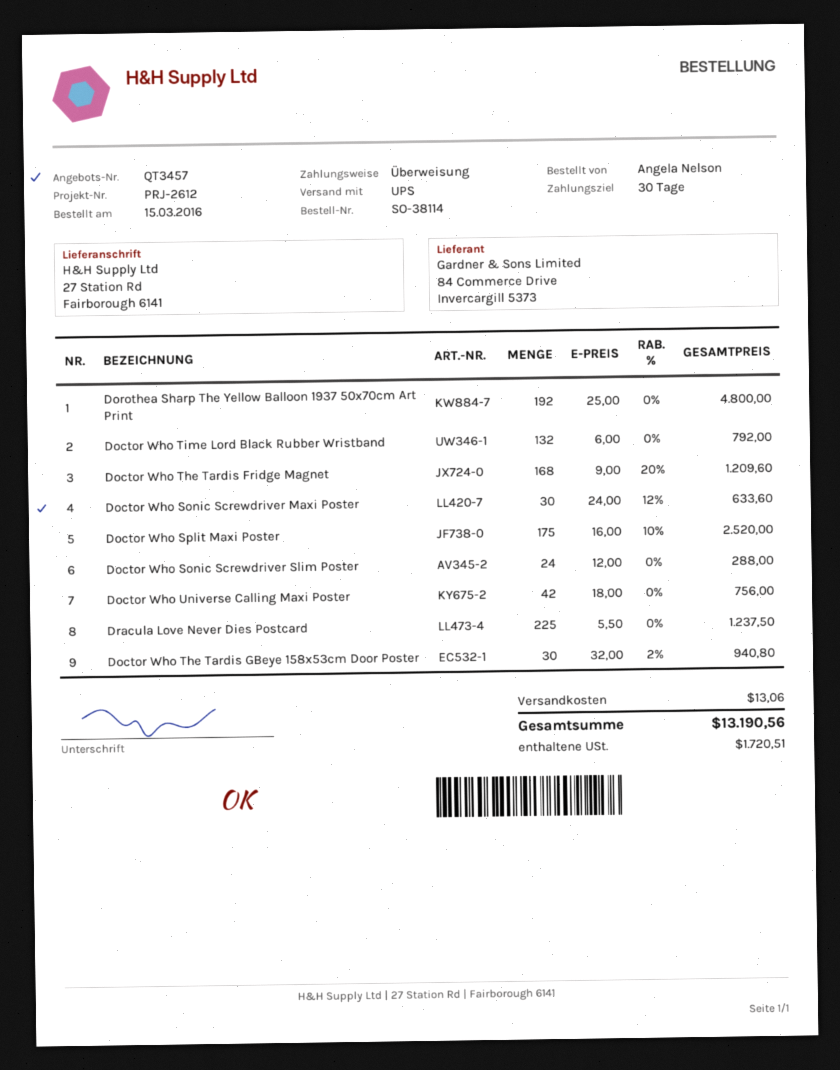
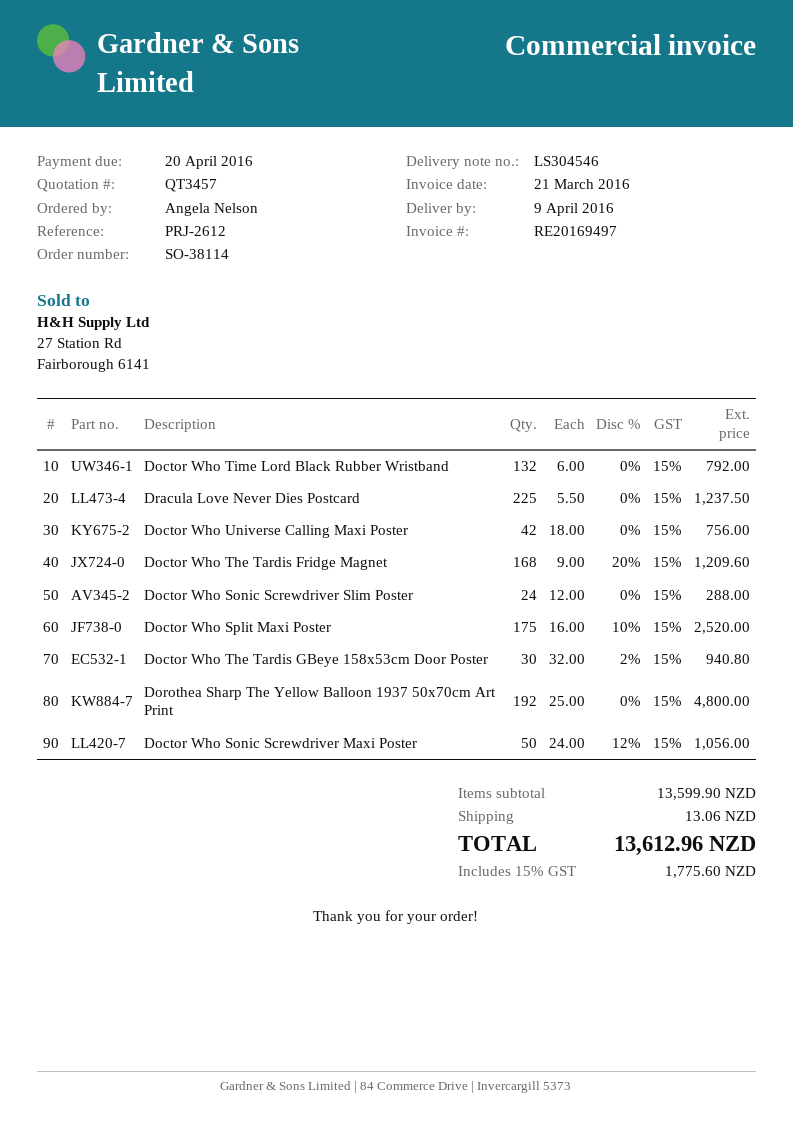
Doctor Who Sonic Screwdriver Maxi Poster: 30 x 24.00 - 12% = 633.60 -> 50 x 24.00 - 12% = 1056.00
tax: 1720.51 -> 1775.60
total: 13190.56 -> 13612.96

